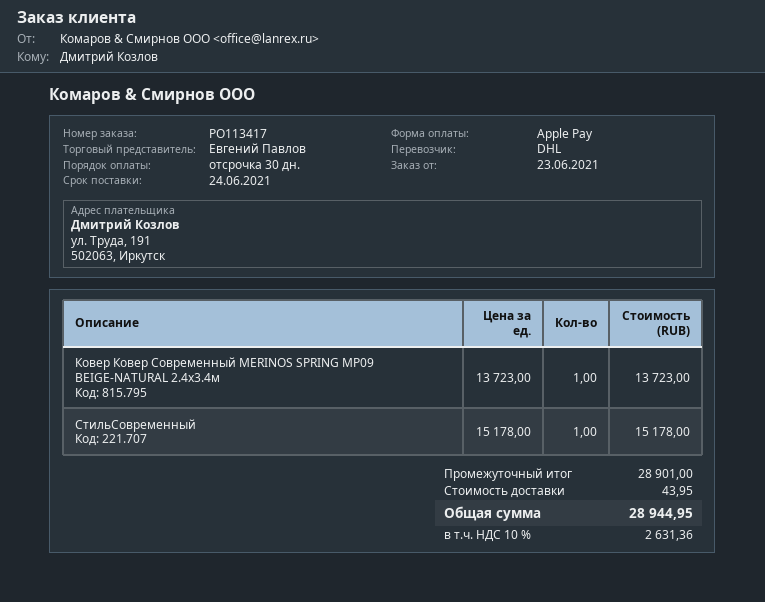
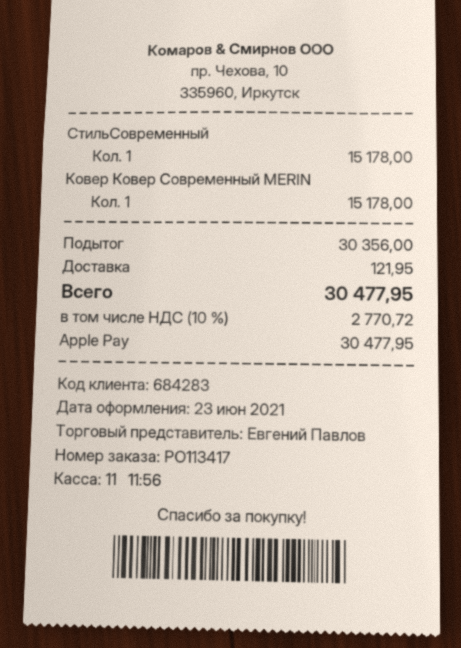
Ковер Ковер Современный MERINOS SPRING MP09 BEIGE-NATURAL 2.4x3.4м: 1 for 13723.00 -> 1 for 15178.00
subtotal: 28901.00 -> 30356.00
shipping: 43.95 -> 121.95
tax: 10% = 2631.36 -> 10% = 2770.72
total: 28944.95 -> 30477.95

